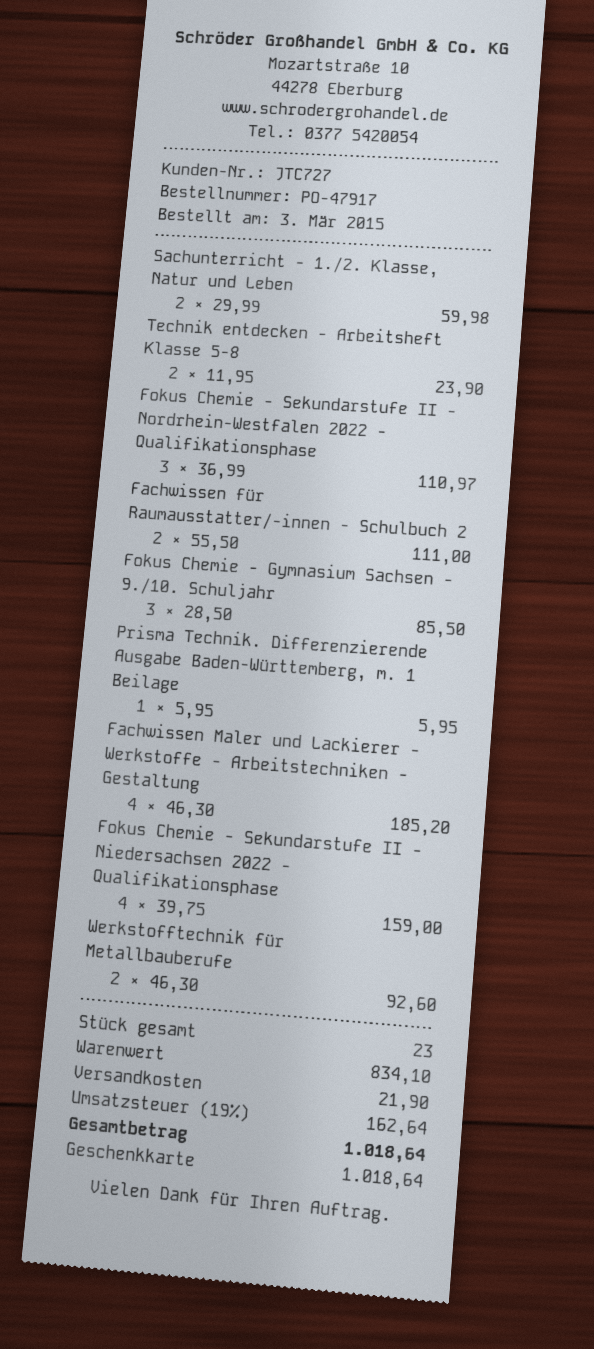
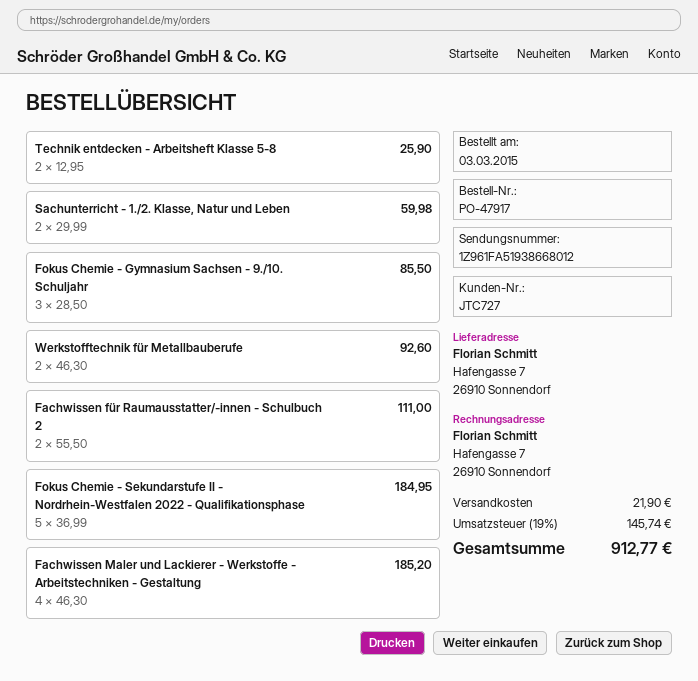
Technik entdecken - Arbeitsheft Klasse 5-8: 2 x 11.95 = 23.90 -> 2 x 12.95 = 25.90
Fokus Chemie - Sekundarstufe II - Nordrhein-Westfalen 2022 - Qualifikationsphase: 3 x 36.99 = 110.97 -> 5 x 36.99 = 184.95
Prisma Technik. Differenzierende Ausgabe Baden-Württemberg, m. 1 Beilage: 1 x 5.95 = 5.95 -> none
Fokus Chemie - Sekundarstufe II - Niedersachsen 2022 - Qualifikationsphase: 4 x 39.75 = 159.00 -> none
tax: 19% = 162.64 -> 19% = 145.74
total: 1018.64 -> 912.77

